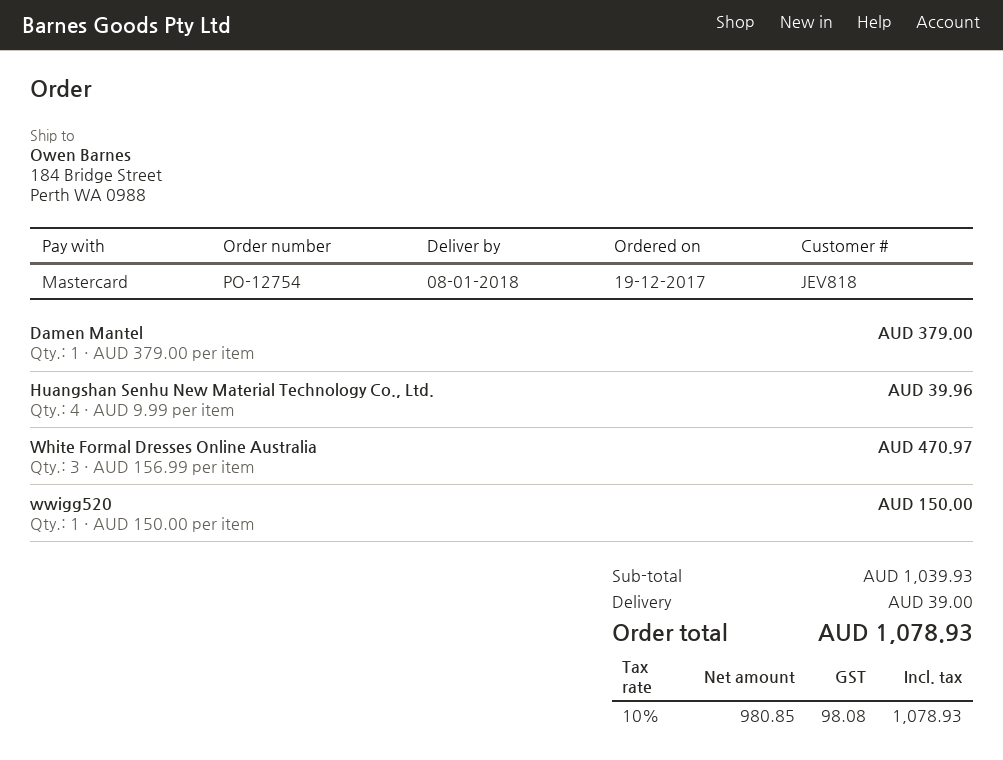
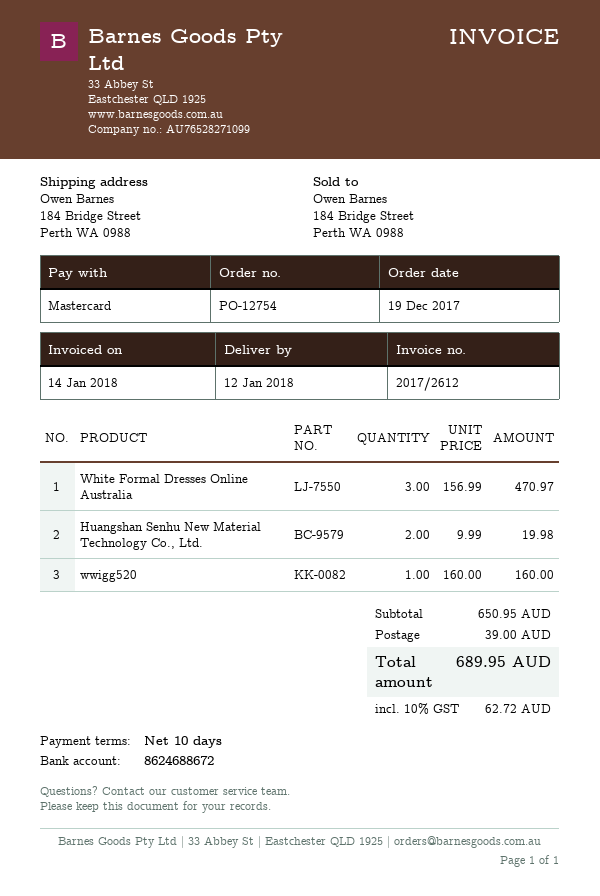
delivery date: 2018-01-08 -> 2018-01-12
Damen Mantel: 1 x 379.00 = 379.00 -> none
Huangshan Senhu New Material Technology Co., Ltd.: 4 x 9.99 = 39.96 -> 2 x 9.99 = 19.98
wwigg520: 1 x 150.00 = 150.00 -> 1 x 160.00 = 160.00
subtotal: 1039.93 -> 650.95
tax: 10% = 98.08 -> 10% = 62.72
total: 1078.93 -> 689.95

